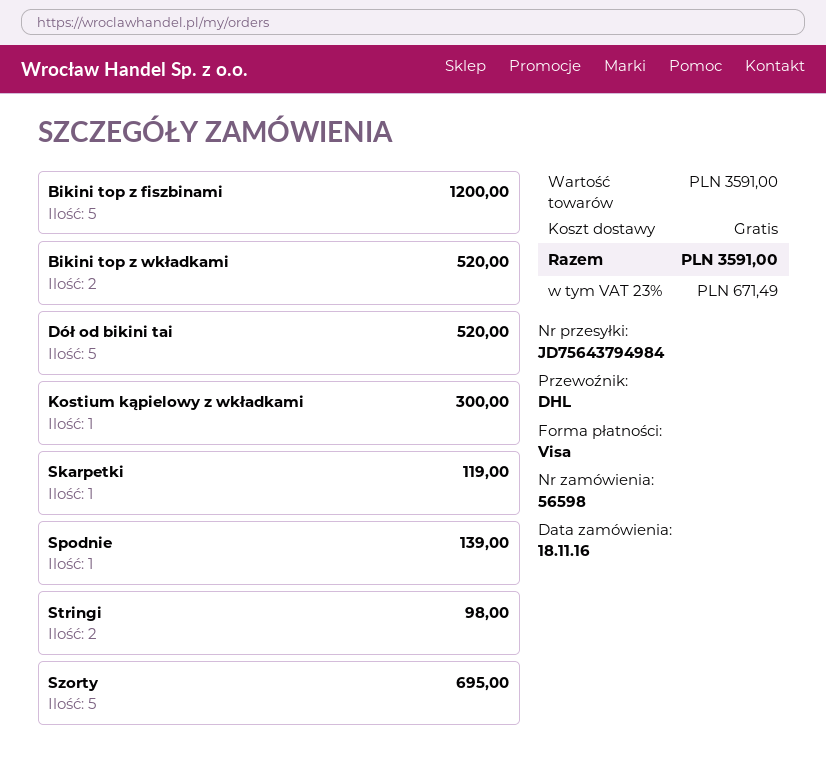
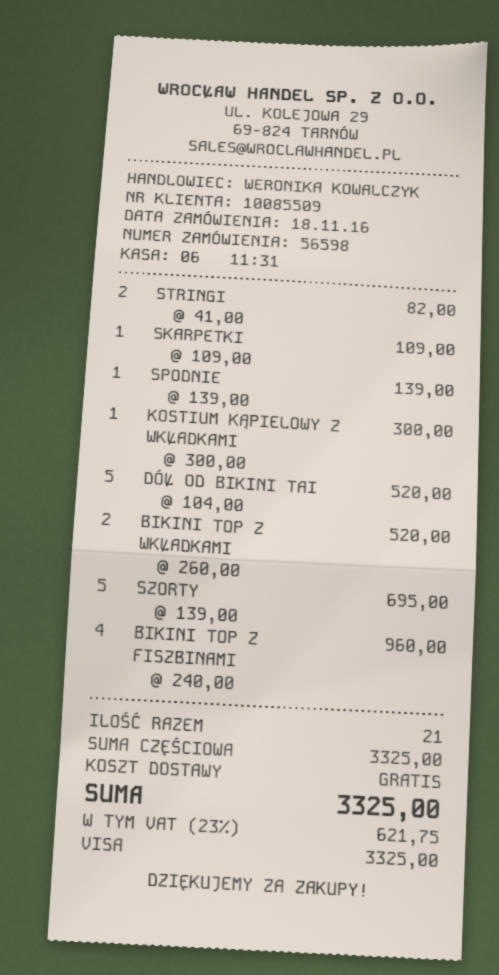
Bikini top z fiszbinami: 5 for 1200.00 -> 4 for 960.00
Skarpetki: 1 for 119.00 -> 1 for 109.00
Stringi: 2 for 98.00 -> 2 for 82.00
subtotal: 3591.00 -> 3325.00
tax: 23% = 671.49 -> 23% = 621.75
total: 3591.00 -> 3325.00

